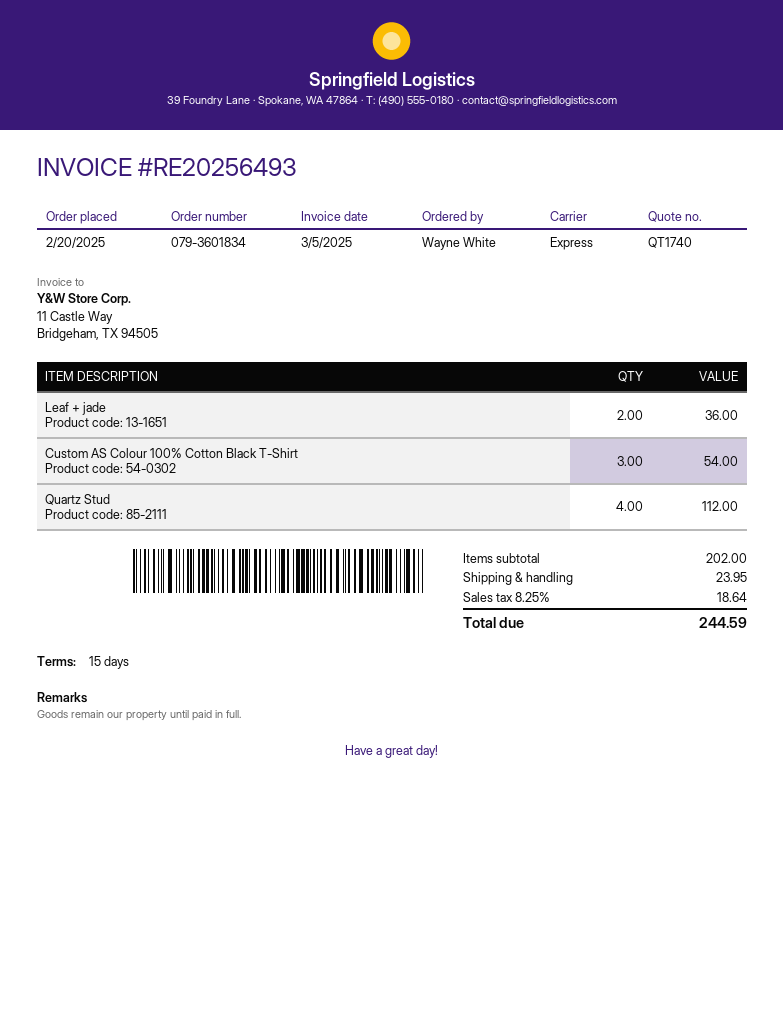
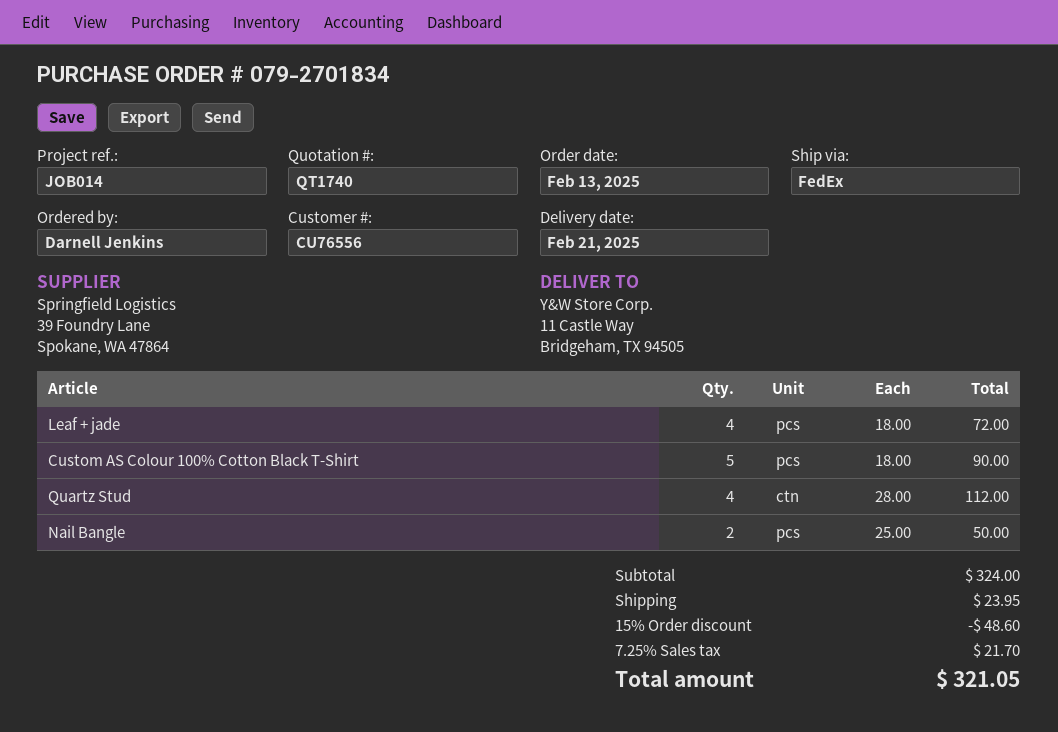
order number: 079-3601834 -> 079-2701834
order date: 2025-02-20 -> 2025-02-13
ordered by: Wayne White -> Darnell Jenkins
shipping method: express -> FedEx
Leaf + jade: 2 for 36.00 -> 4 for 72.00
Custom AS Colour 100% Cotton Black T-Shirt: 3 for 54.00 -> 5 for 90.00
Nail Bangle: none -> 2 for 50.00
subtotal: 202.00 -> 324.00
discount: none -> 15% = 48.60
tax: 8.25% = 18.64 -> 7.25% = 21.70
total: 244.59 -> 321.05

